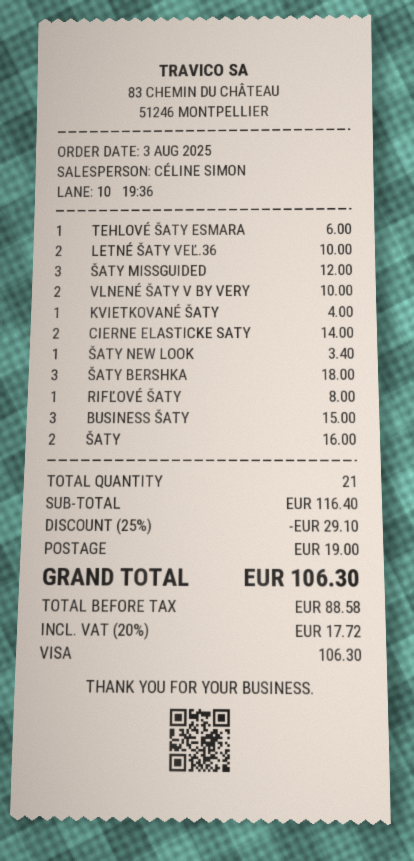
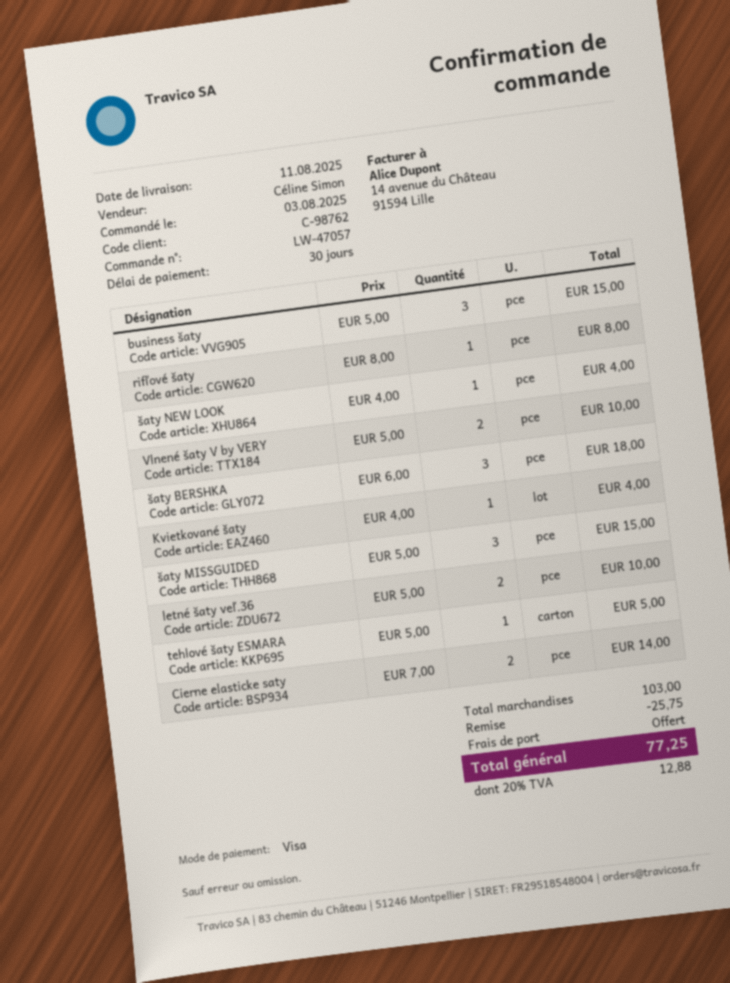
TEHLOVÉ ŠATY ESMARA: 1 for 6.00 -> 1 for 5.00
ŠATY MISSGUIDED: 3 for 12.00 -> 3 for 15.00
ŠATY NEW LOOK: 1 for 3.40 -> 1 for 4.00
ŠATY: 2 for 16.00 -> none
subtotal: 116.40 -> 103.00
discount: 29.10 -> 25.75
shipping: 19.00 -> 0.00
tax: 20% = 17.72 -> 20% = 12.88
total: 106.30 -> 77.25

